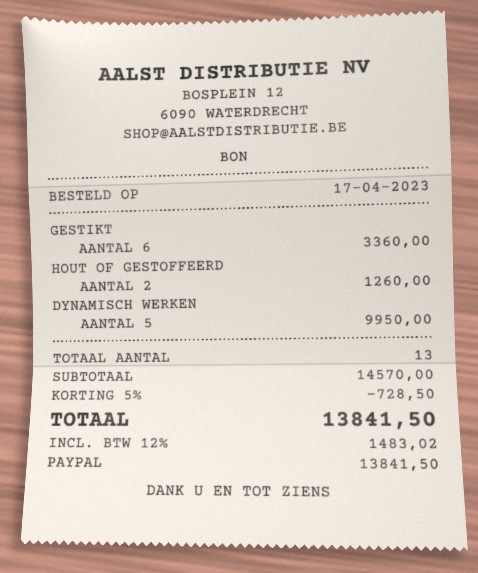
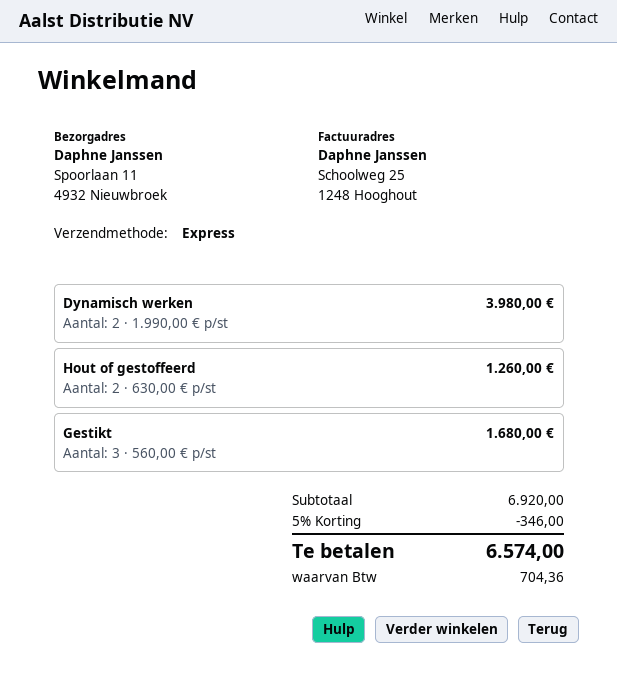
GESTIKT: 6 for 3360.00 -> 3 for 1680.00
DYNAMISCH WERKEN: 5 for 9950.00 -> 2 for 3980.00
subtotal: 14570.00 -> 6920.00
discount: 5% = 728.50 -> 5% = 346.00
tax: 1483.02 -> 704.36
total: 13841.50 -> 6574.00

